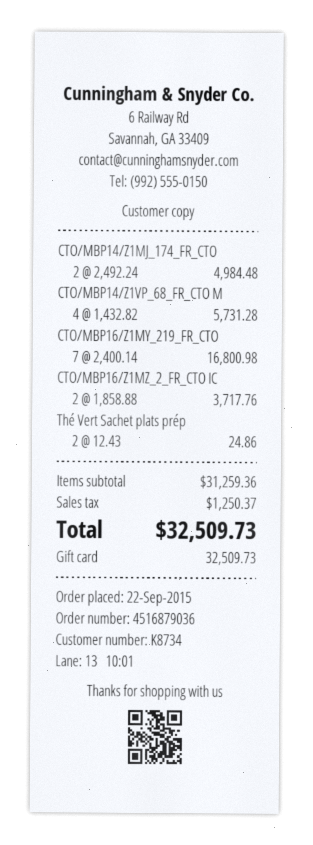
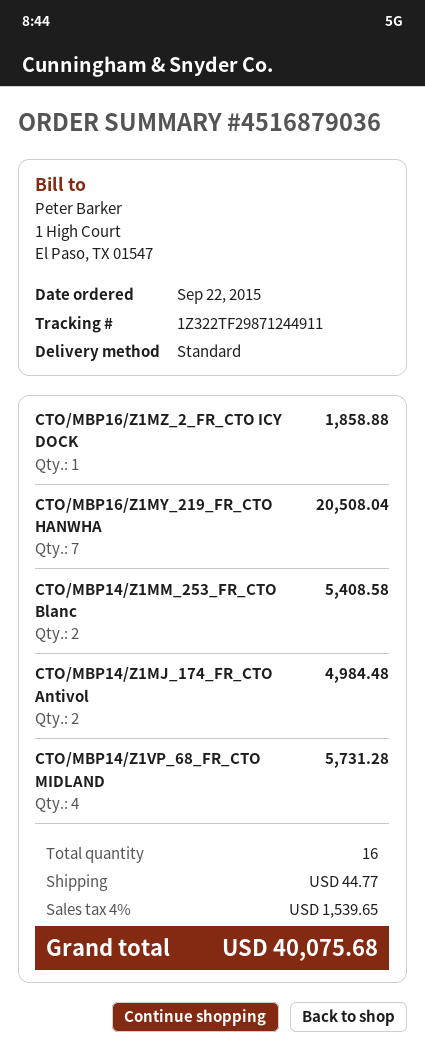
CTO/MBP16/Z1MY_219_FR_CTO: 7 for 16800.98 -> 7 for 20508.04
CTO/MBP16/Z1MZ_2_FR_CTO IC: 2 for 3717.76 -> 1 for 1858.88
Thé Vert Sachet plats prép: 2 for 24.86 -> none
CTO/MBP14/Z1MM_253_FR_CTO Blanc: none -> 2 for 5408.58
shipping: none -> 44.77
tax: 1250.37 -> 1539.65
total: 32509.73 -> 40075.68

